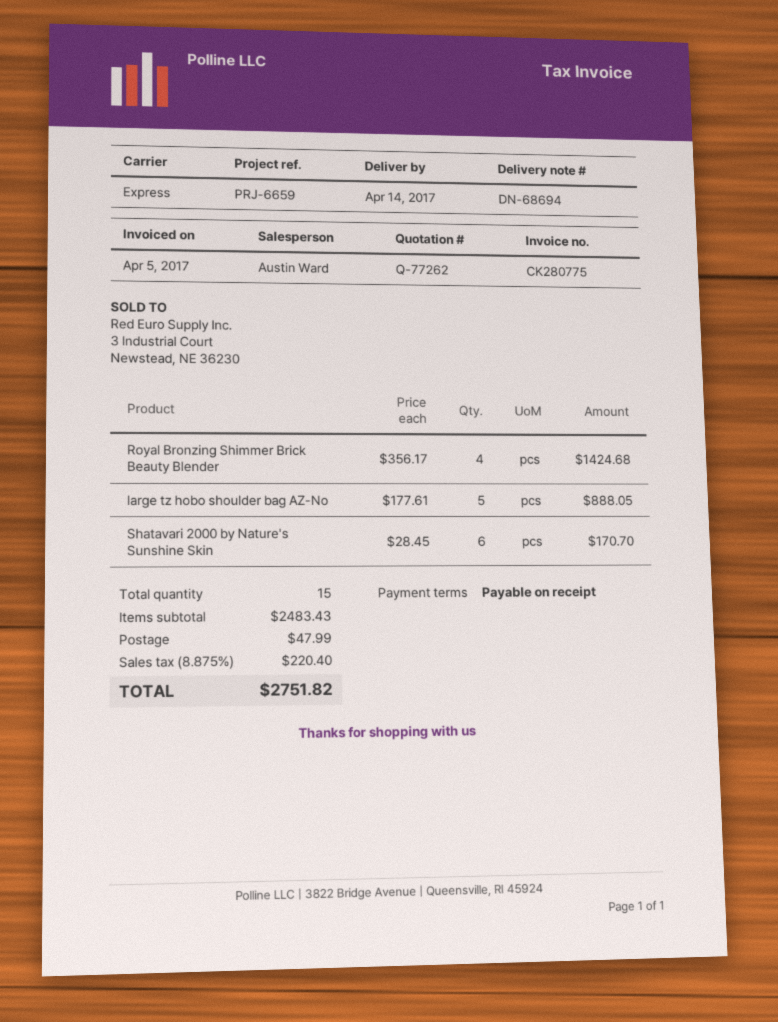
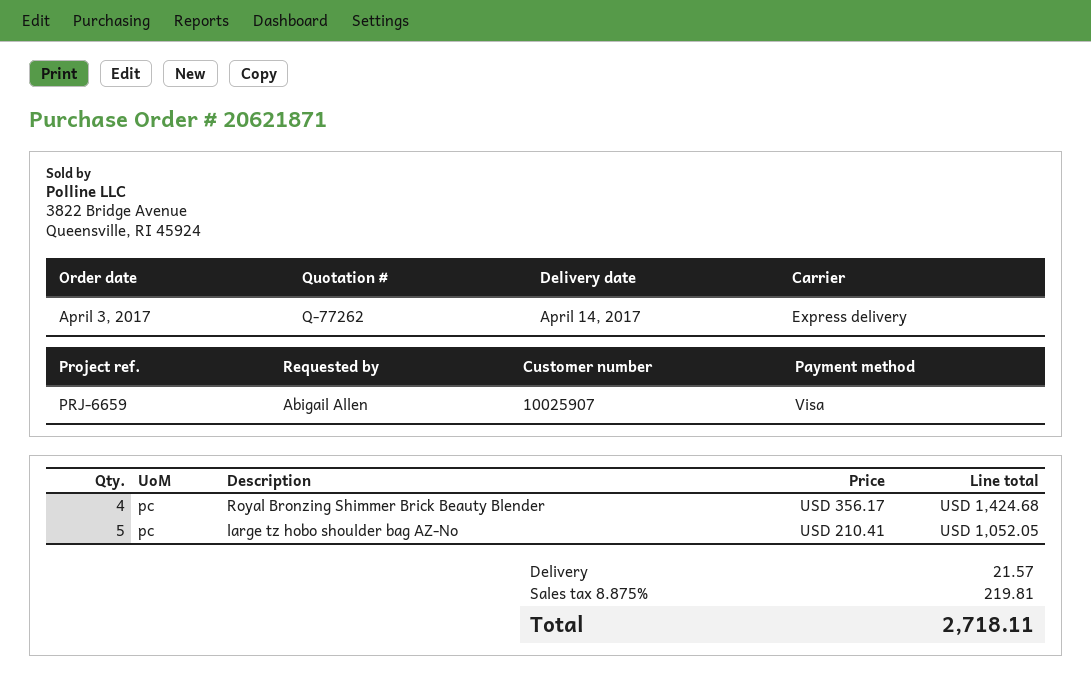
large tz hobo shoulder bag AZ-No: 5 x 177.61 = 888.05 -> 5 x 210.41 = 1052.05
Shatavari 2000 by Nature's Sunshine Skin: 6 x 28.45 = 170.70 -> none
shipping: 47.99 -> 21.57
tax: 8.875% = 220.40 -> 8.875% = 219.81
total: 2751.82 -> 2718.11

